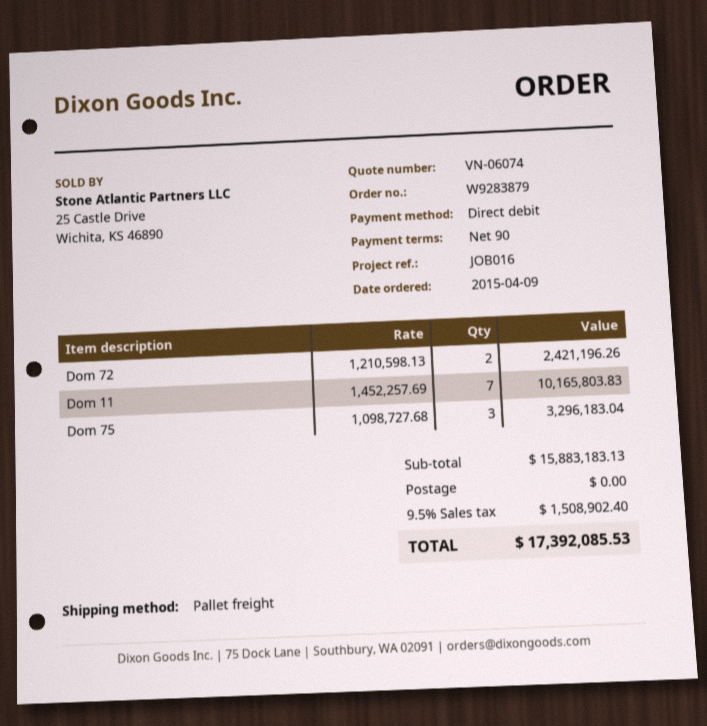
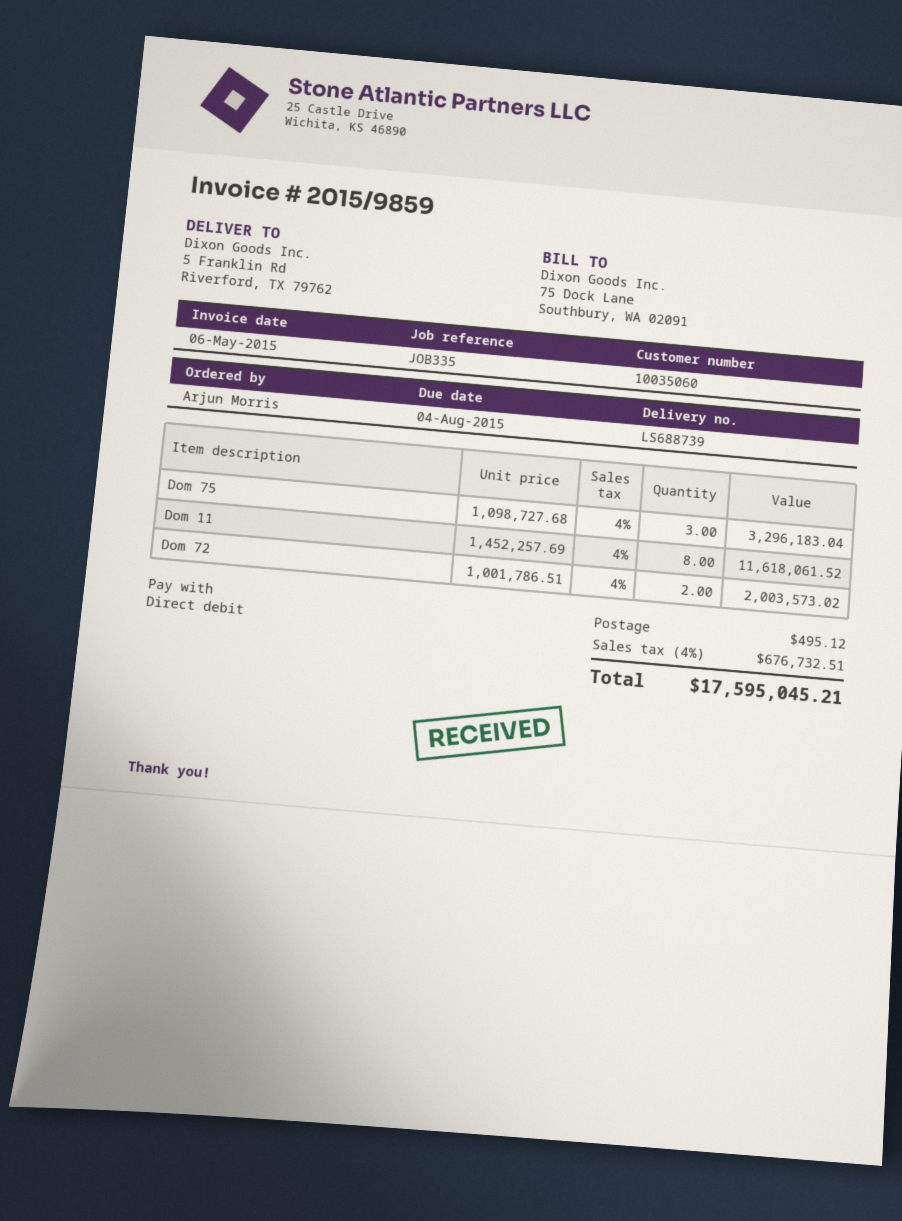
reference: JOB016 -> JOB335
Dom 72: 2 x 1210598.13 = 2421196.26 -> 2 x 1001786.51 = 2003573.02
Dom 11: 7 x 1452257.69 = 10165803.83 -> 8 x 1452257.69 = 11618061.52
shipping: 0.00 -> 495.12
tax: 9.5% = 1508902.40 -> 4% = 676732.51
total: 17392085.53 -> 17595045.21

